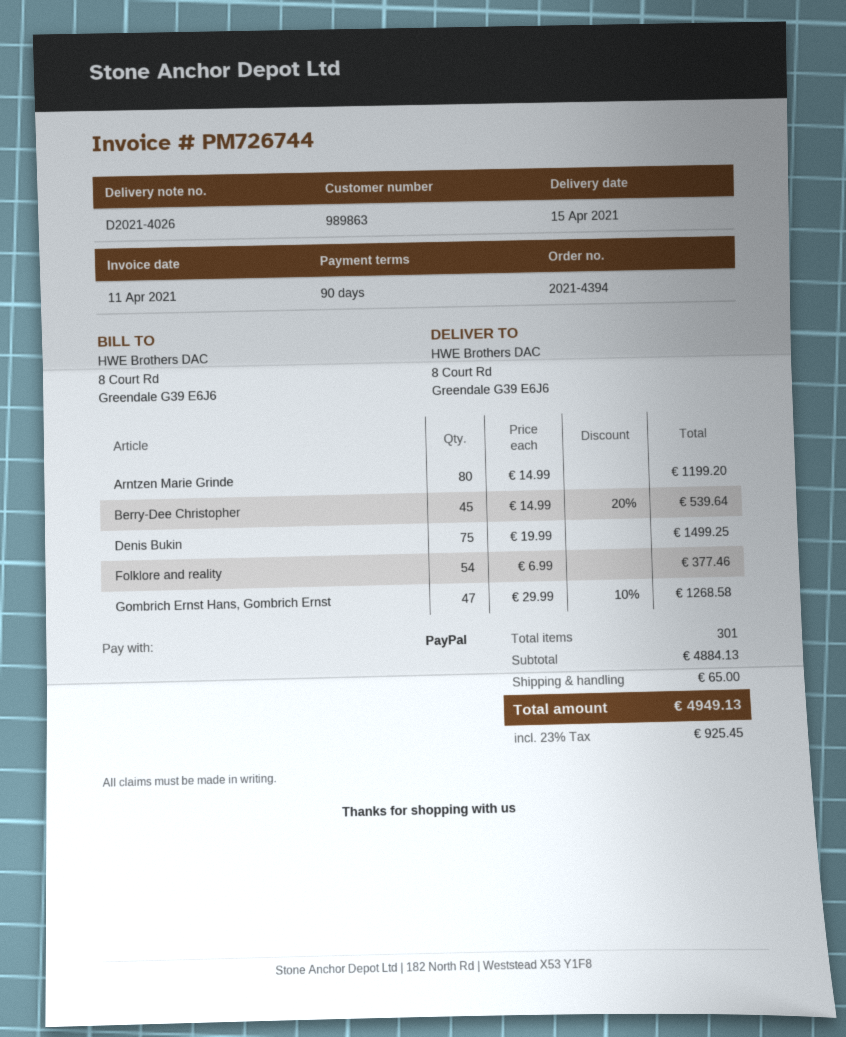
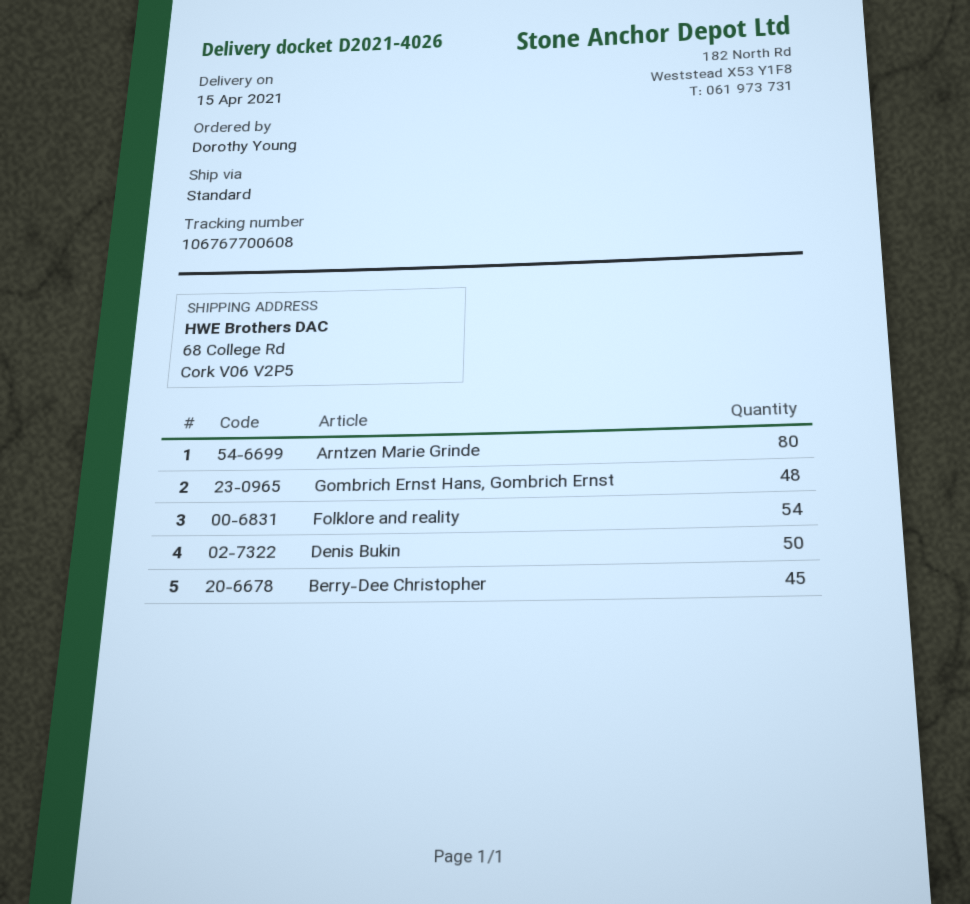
ship to: 8 Court Rd, Greendale G39 E6J6 -> 68 College Rd, Cork V06 V2P5
Denis Bukin: 75 -> 50
Gombrich Ernst Hans, Gombrich Ernst: 47 -> 48

